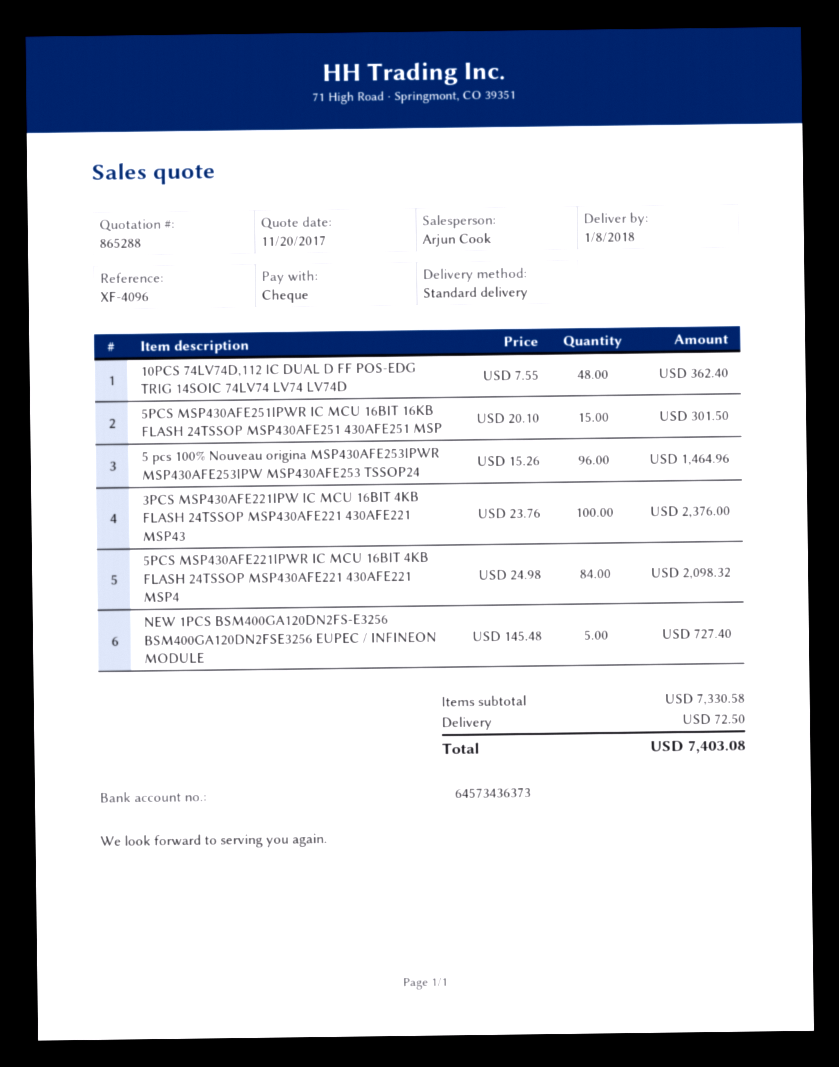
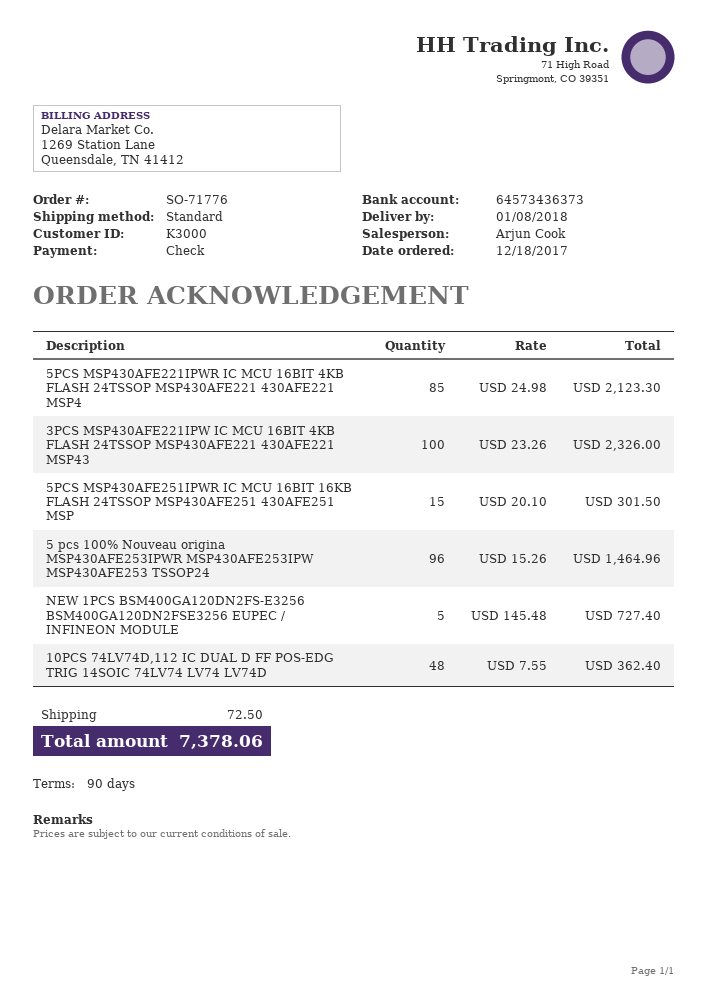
3PCS MSP430AFE221IPW IC MCU 16BIT 4KB FLASH 24TSSOP MSP430AFE221 430AFE221 MSP43: 100 x 23.76 = 2376.00 -> 100 x 23.26 = 2326.00
5PCS MSP430AFE221IPWR IC MCU 16BIT 4KB FLASH 24TSSOP MSP430AFE221 430AFE221 MSP4: 84 x 24.98 = 2098.32 -> 85 x 24.98 = 2123.30
total: 7403.08 -> 7378.06

